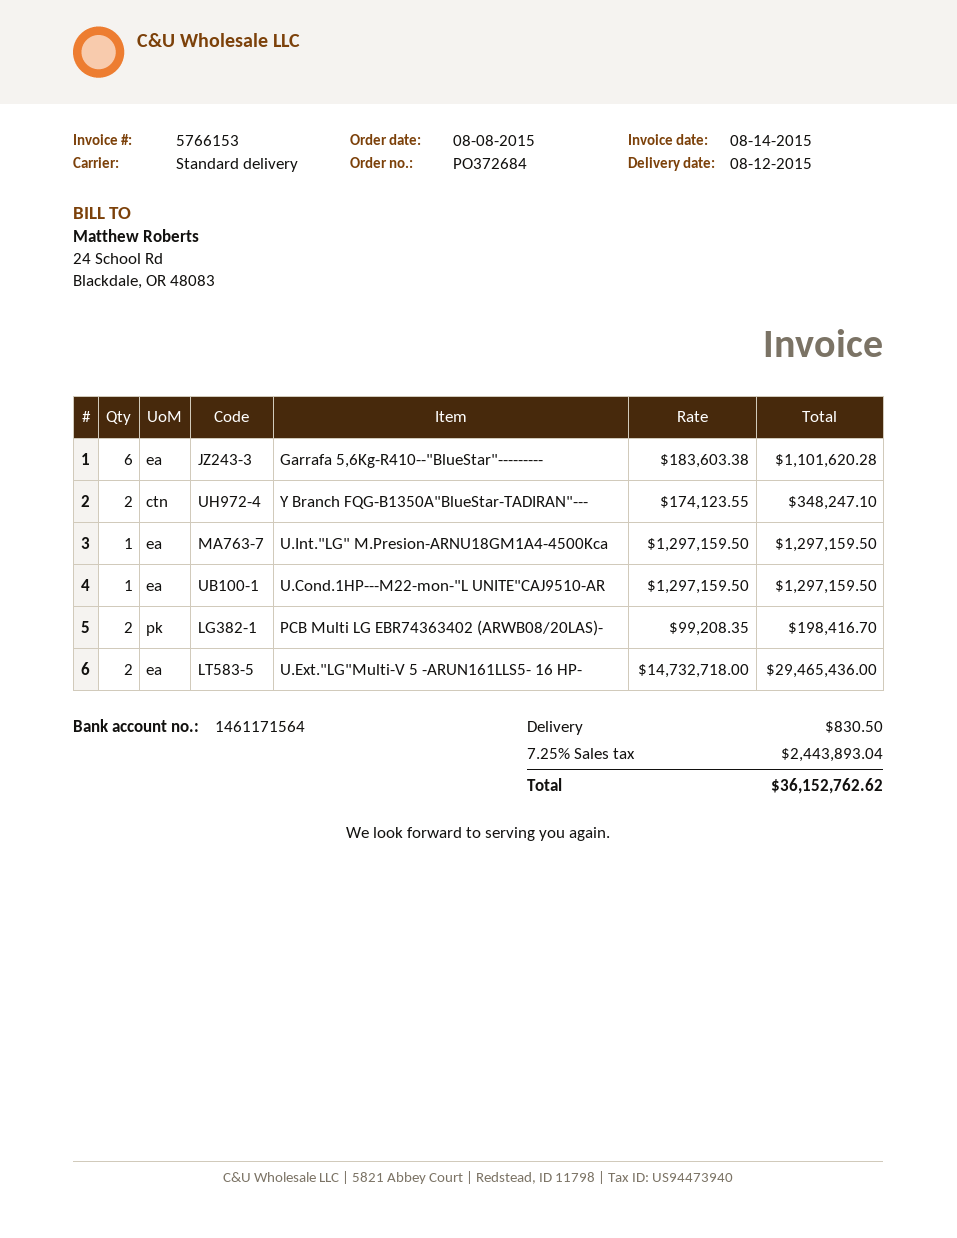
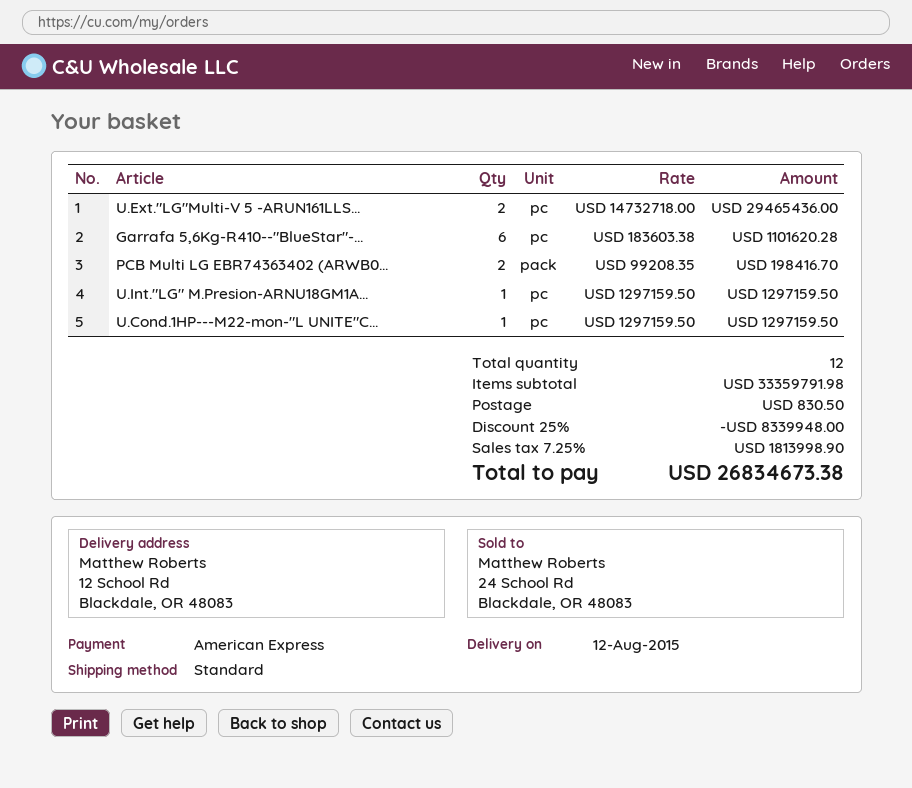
Y Branch FQG-B1350A"BlueStar-TADIRAN"---: 2 x 174123.55 = 348247.10 -> none
discount: none -> 25% = 8339948.00
tax: 7.25% = 2443893.04 -> 7.25% = 1813998.90
total: 36152762.62 -> 26834673.38

